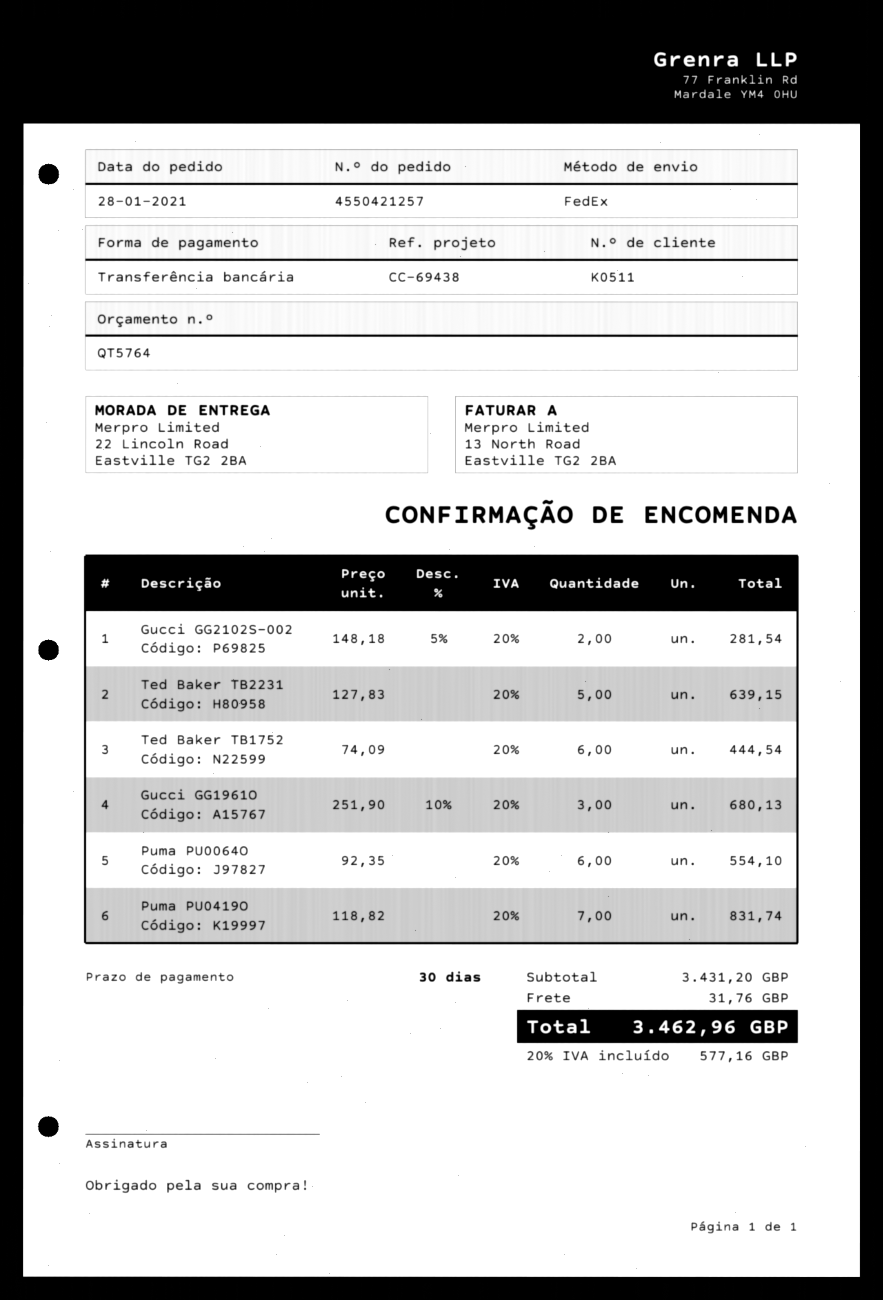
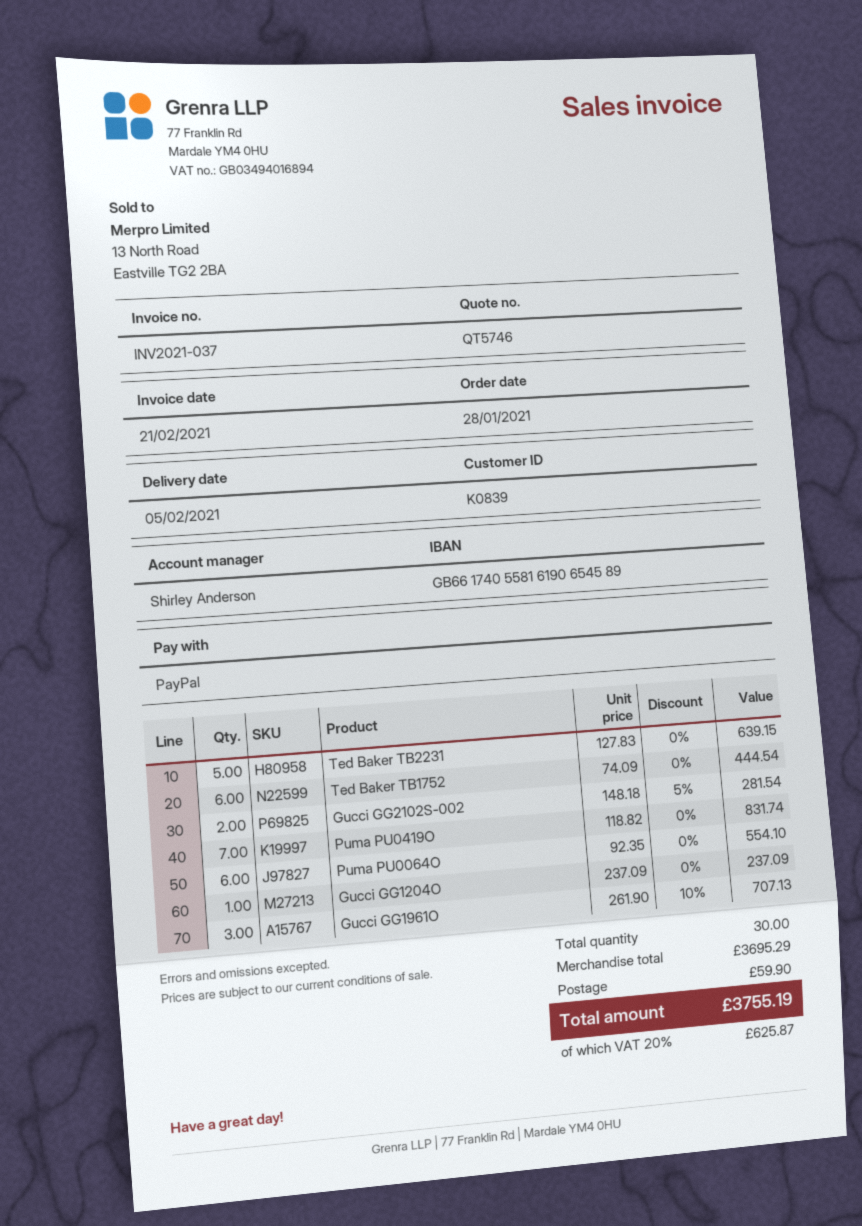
quote number: QT5764 -> QT5746
customer number: K0511 -> K0839
payment method: bank transfer -> PayPal
Gucci GG1961O: 3 x 251.90 - 10% = 680.13 -> 3 x 261.90 - 10% = 707.13
Gucci GG1204O: none -> 1 x 237.09 = 237.09
subtotal: 3431.20 -> 3695.29
shipping: 31.76 -> 59.90
tax: 20% = 577.16 -> 20% = 625.87
total: 3462.96 -> 3755.19

